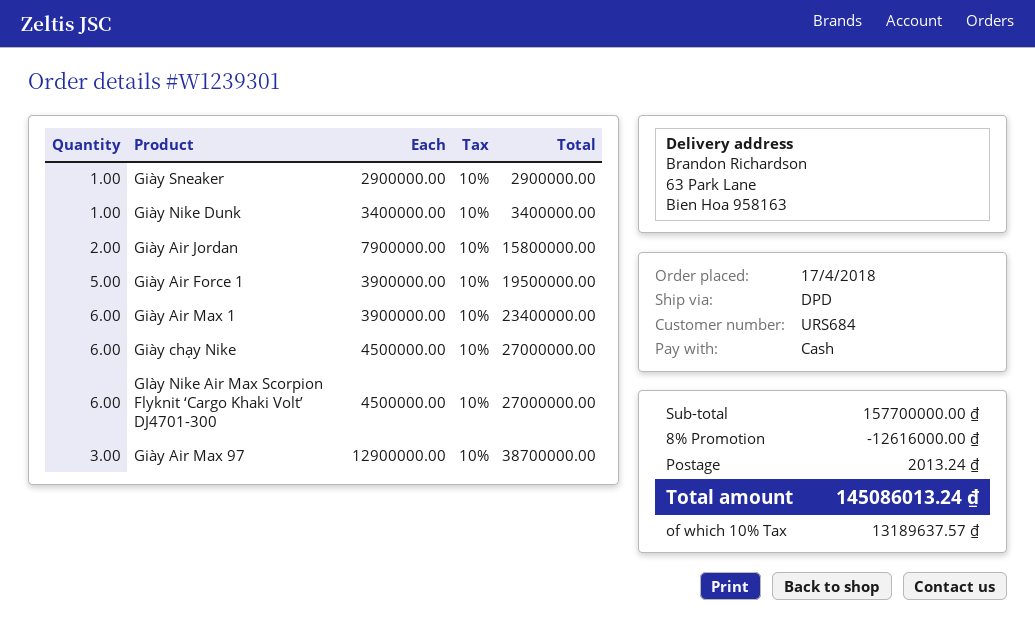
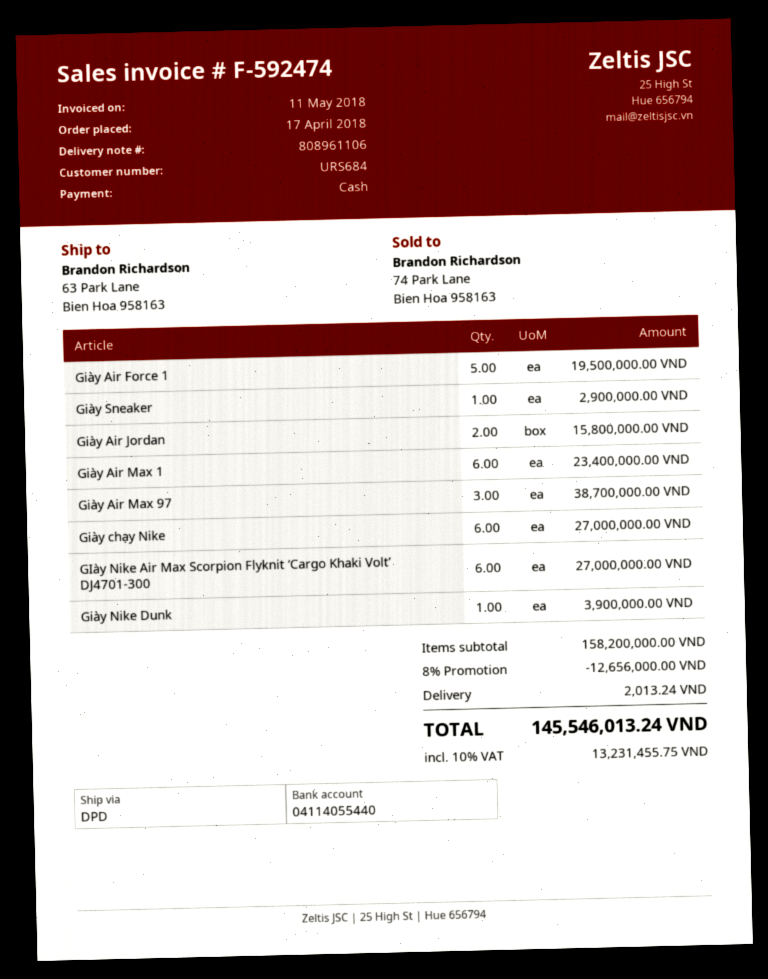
Giày Nike Dunk: 1 for 3400000.00 -> 1 for 3900000.00
subtotal: 157700000.00 -> 158200000.00
discount: 8% = 12616000.00 -> 8% = 12656000.00
tax: 10% = 13189637.57 -> 10% = 13231455.75
total: 145086013.24 -> 145546013.24

